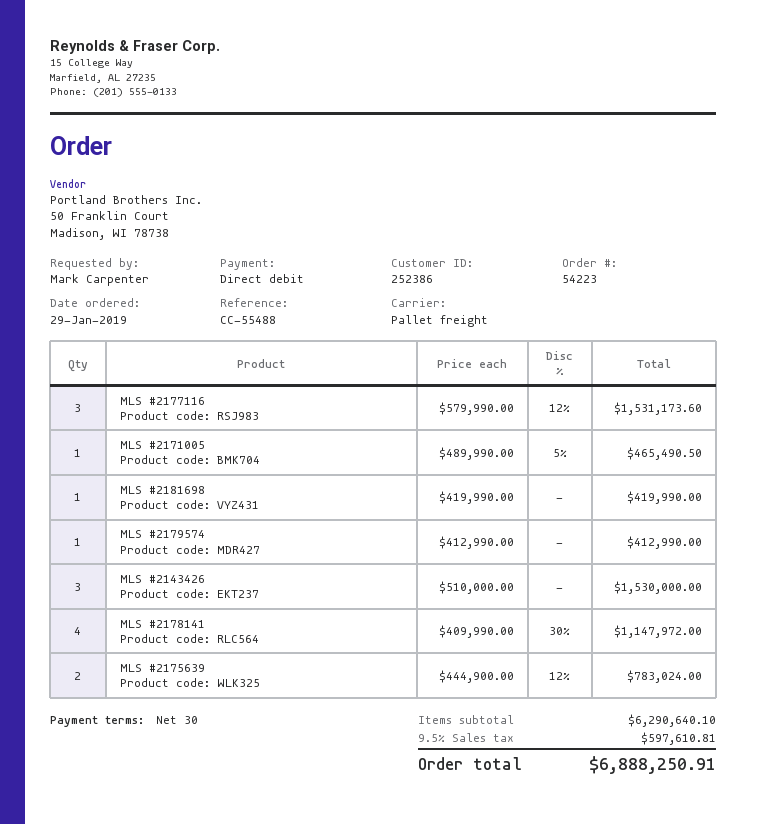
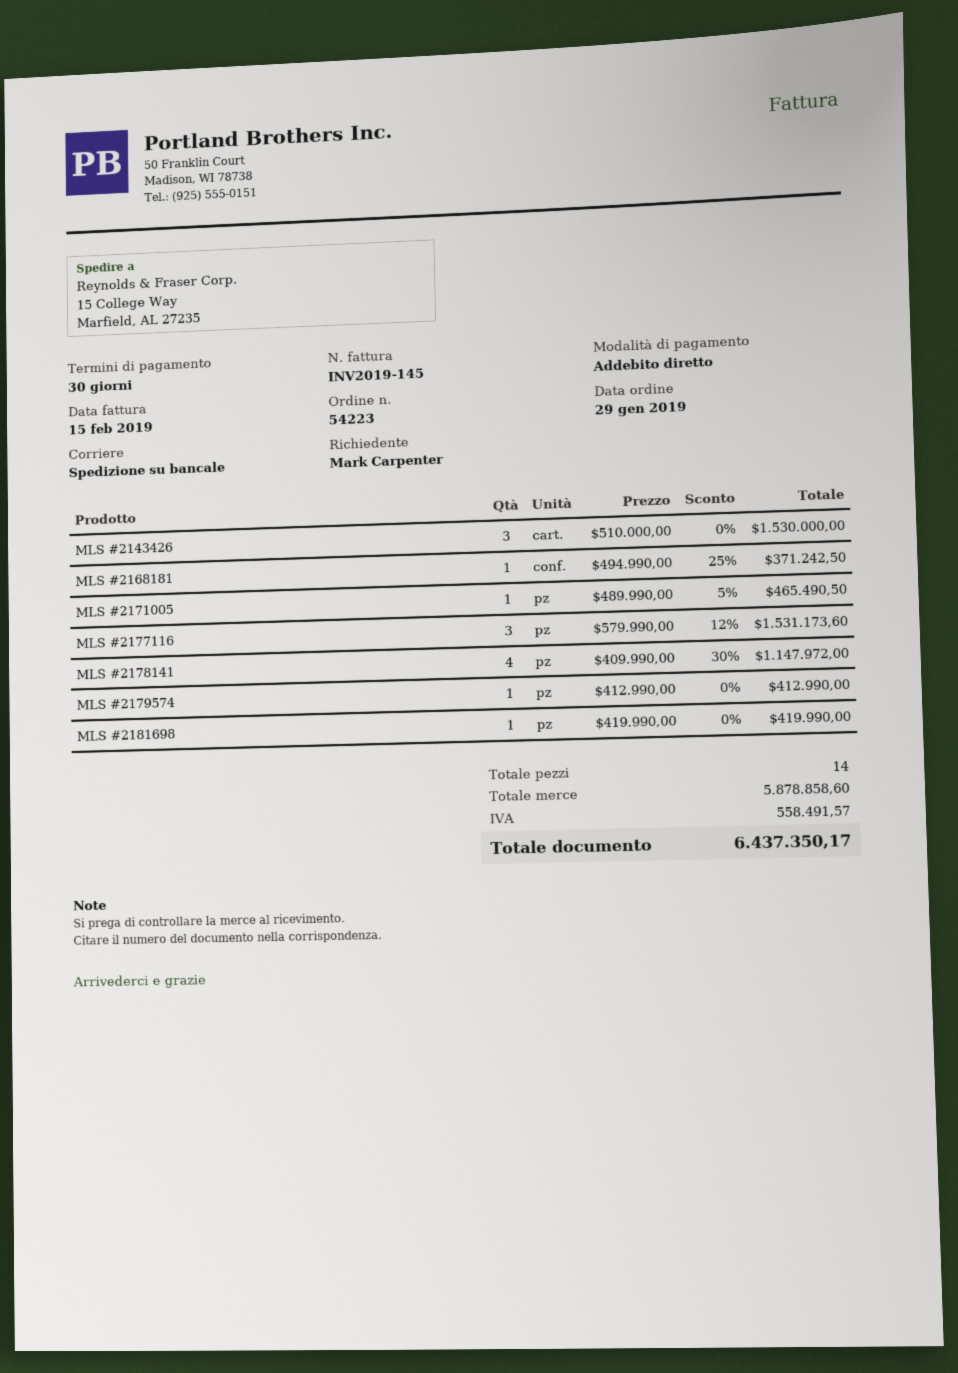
MLS #2175639: 2 x 444900.00 - 12% = 783024.00 -> none
MLS #2168181: none -> 1 x 494990.00 - 25% = 371242.50
subtotal: 6290640.10 -> 5878858.60
tax: 597610.81 -> 558491.57
total: 6888250.91 -> 6437350.17

